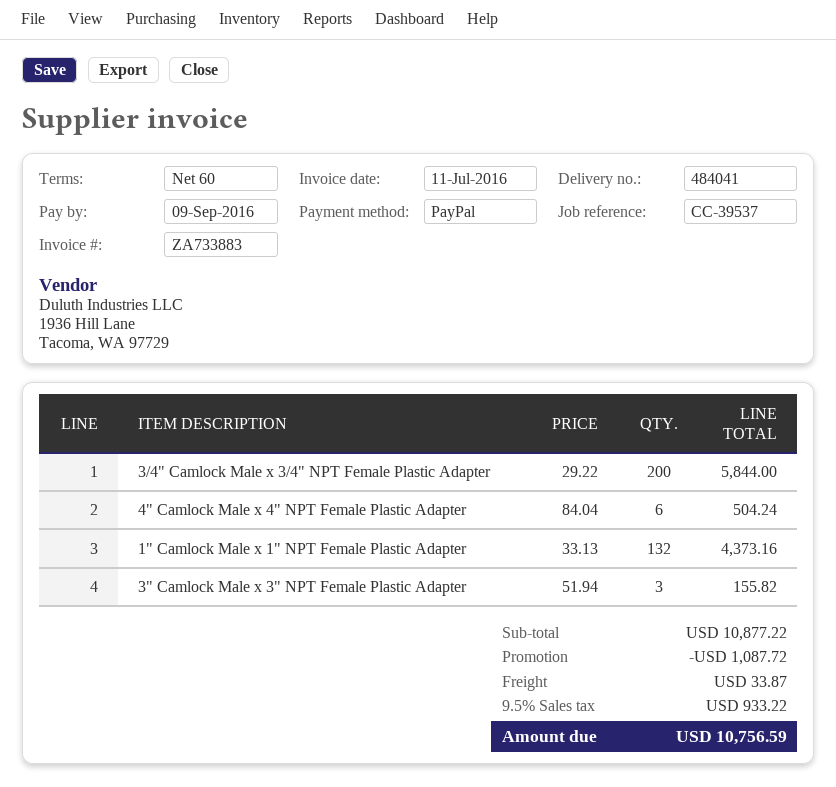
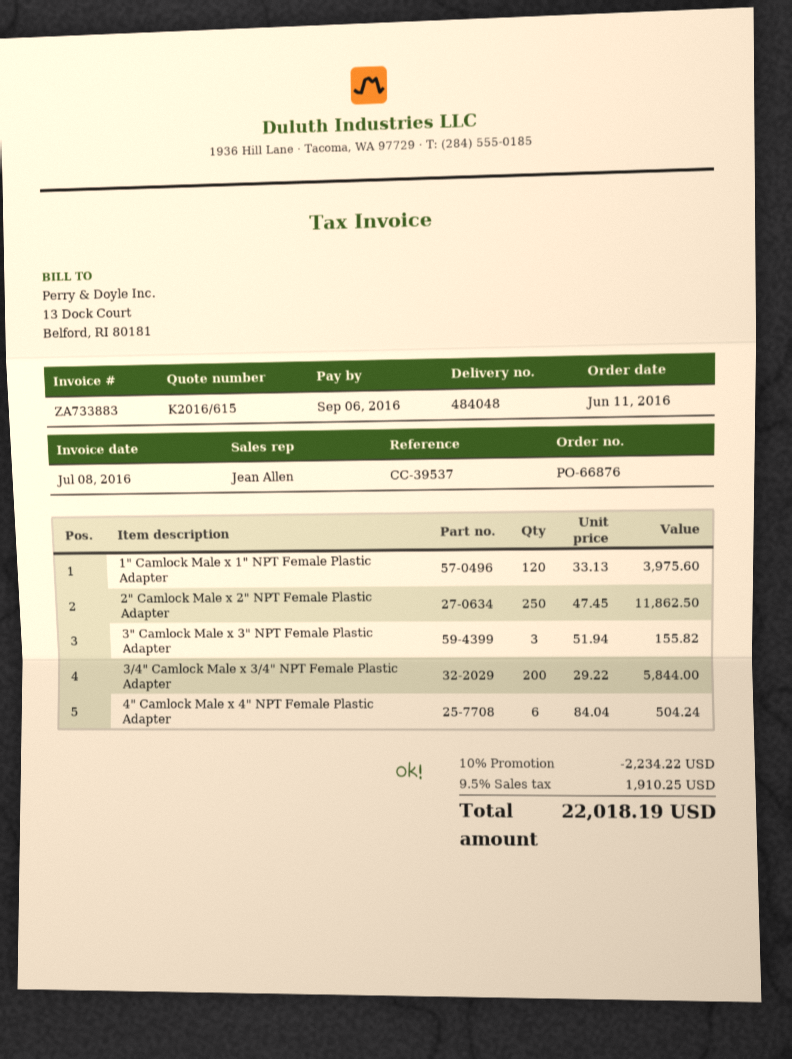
delivery note number: 484041 -> 484048
invoice date: 2016-07-11 -> 2016-07-08
due date: 2016-09-09 -> 2016-09-06
1" Camlock Male x 1" NPT Female Plastic Adapter: 132 x 33.13 = 4373.16 -> 120 x 33.13 = 3975.60
2" Camlock Male x 2" NPT Female Plastic Adapter: none -> 250 x 47.45 = 11862.50
discount: 1087.72 -> 2234.22
shipping: 33.87 -> none
tax: 9.5% = 933.22 -> 9.5% = 1910.25
total: 10756.59 -> 22018.19

